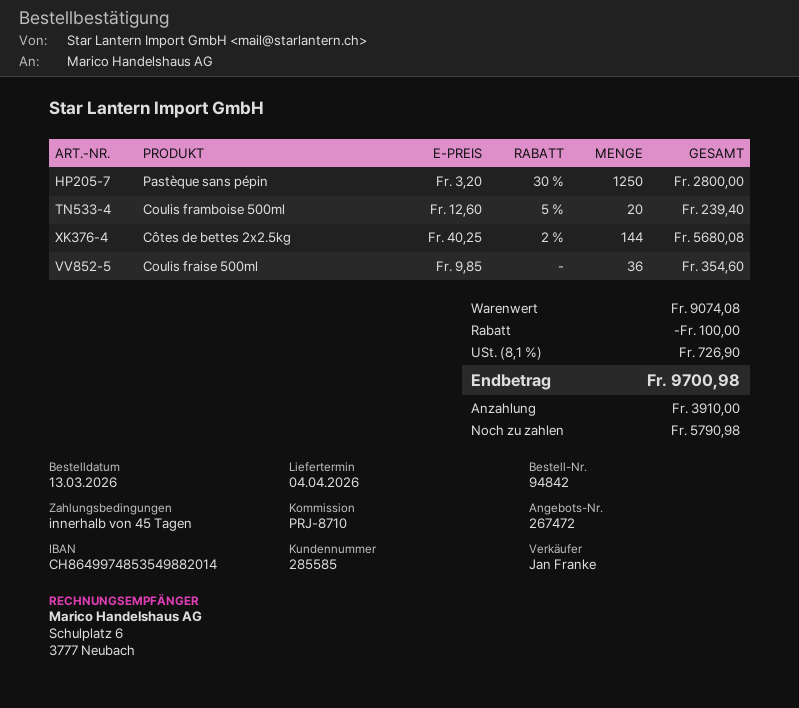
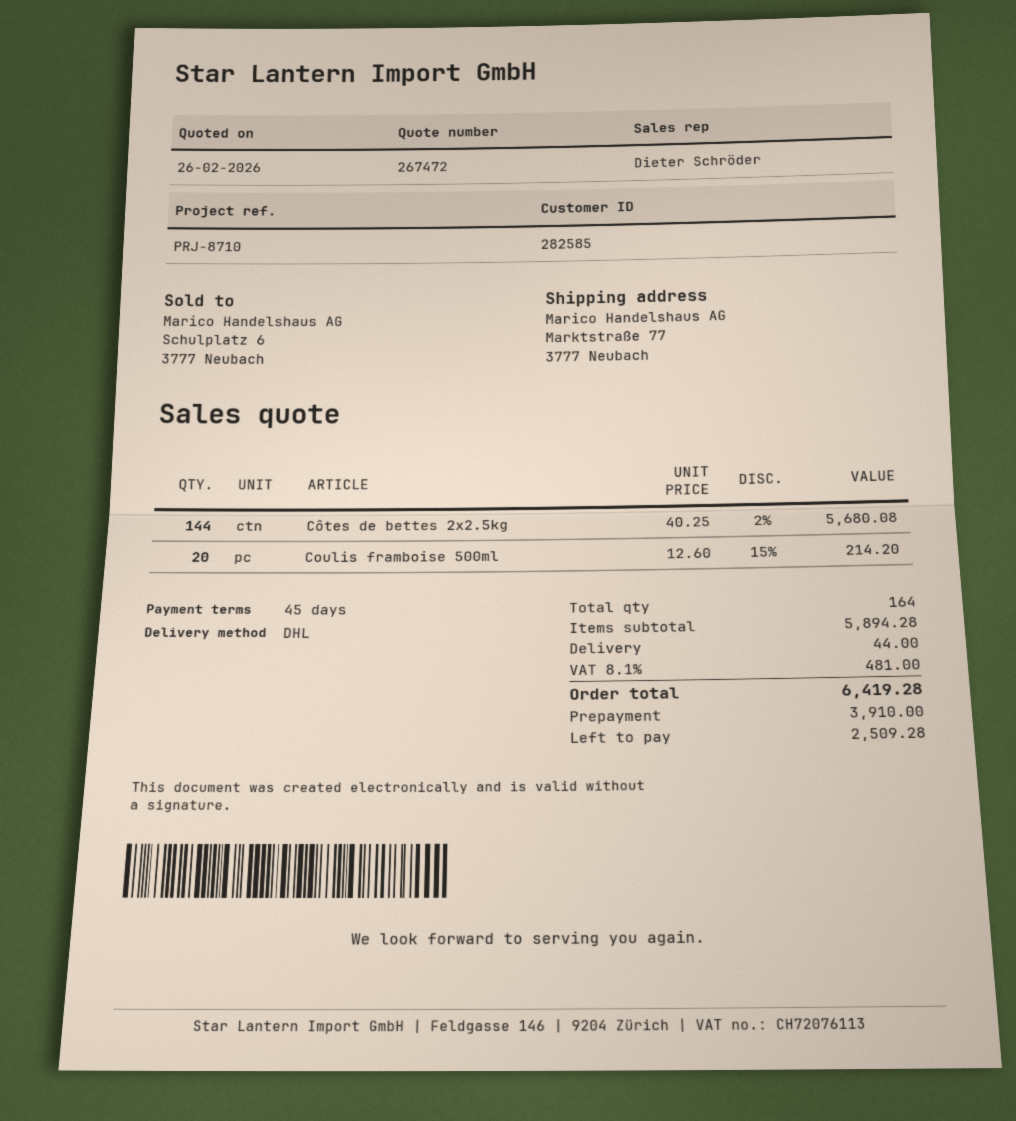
customer number: 285585 -> 282585
sales rep: Jan Franke -> Dieter Schröder
Pastèque sans pépin: 1250 x 3.20 - 30% = 2800.00 -> none
Coulis framboise 500ml: 20 x 12.60 - 5% = 239.40 -> 20 x 12.60 - 15% = 214.20
Coulis fraise 500ml: 36 x 9.85 = 354.60 -> none
subtotal: 9074.08 -> 5894.28
discount: 100.00 -> none
shipping: none -> 44.00
tax: 8.1% = 726.90 -> 8.1% = 481.00
total: 9700.98 -> 6419.28
balance: 5790.98 -> 2509.28

